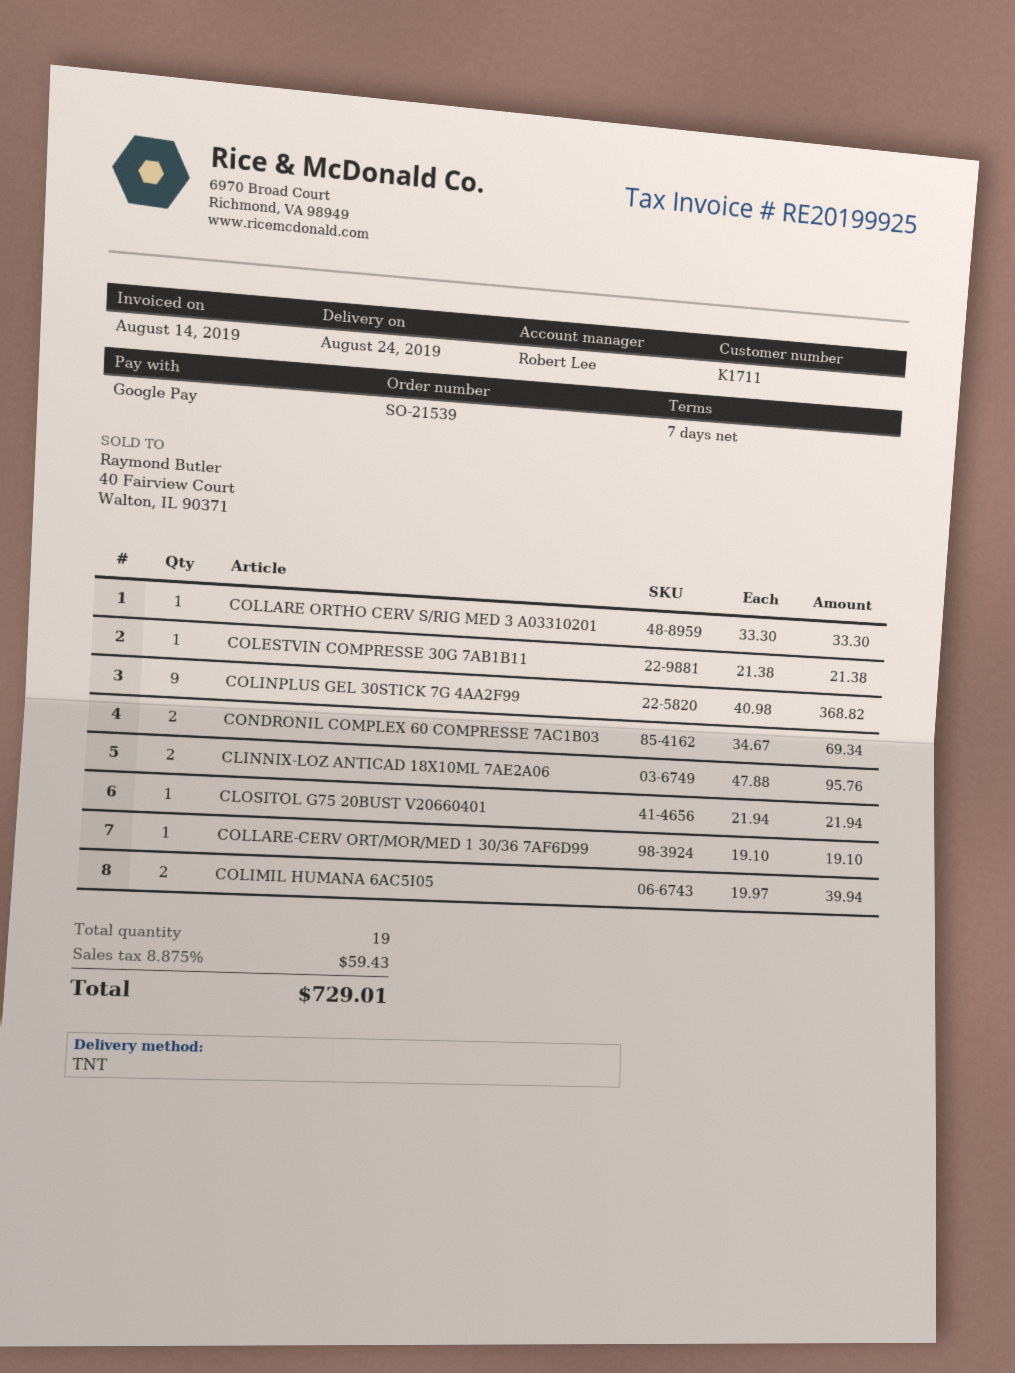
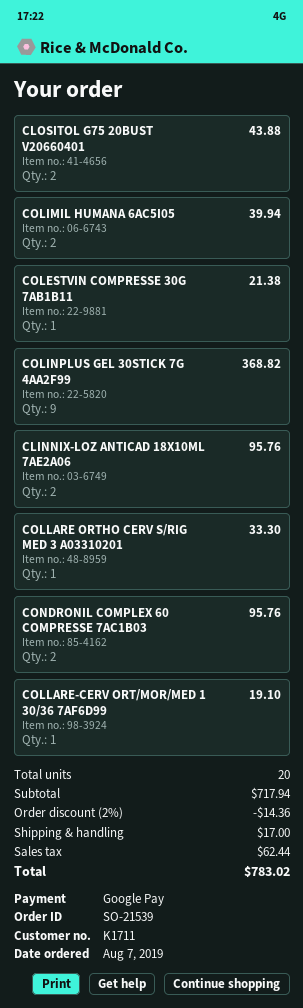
CONDRONIL COMPLEX 60 COMPRESSE 7AC1B03: 2 for 69.34 -> 2 for 95.76
CLOSITOL G75 20BUST V20660401: 1 for 21.94 -> 2 for 43.88
total quantity: 19 -> 20
discount: none -> 2% = 14.36
shipping: none -> 17.00
tax: 59.43 -> 62.44
total: 729.01 -> 783.02

